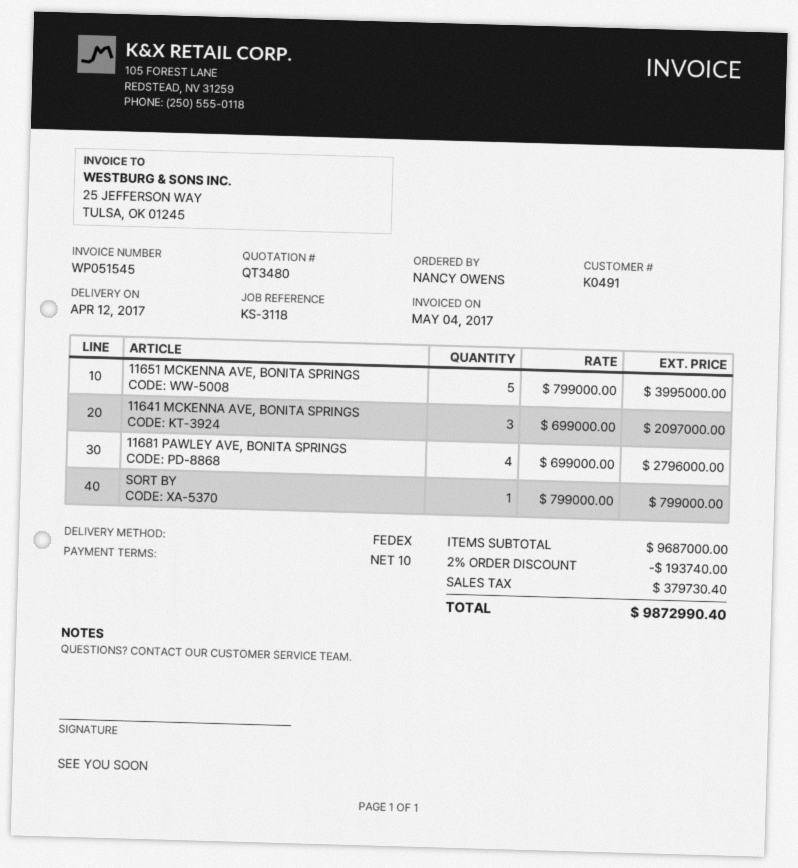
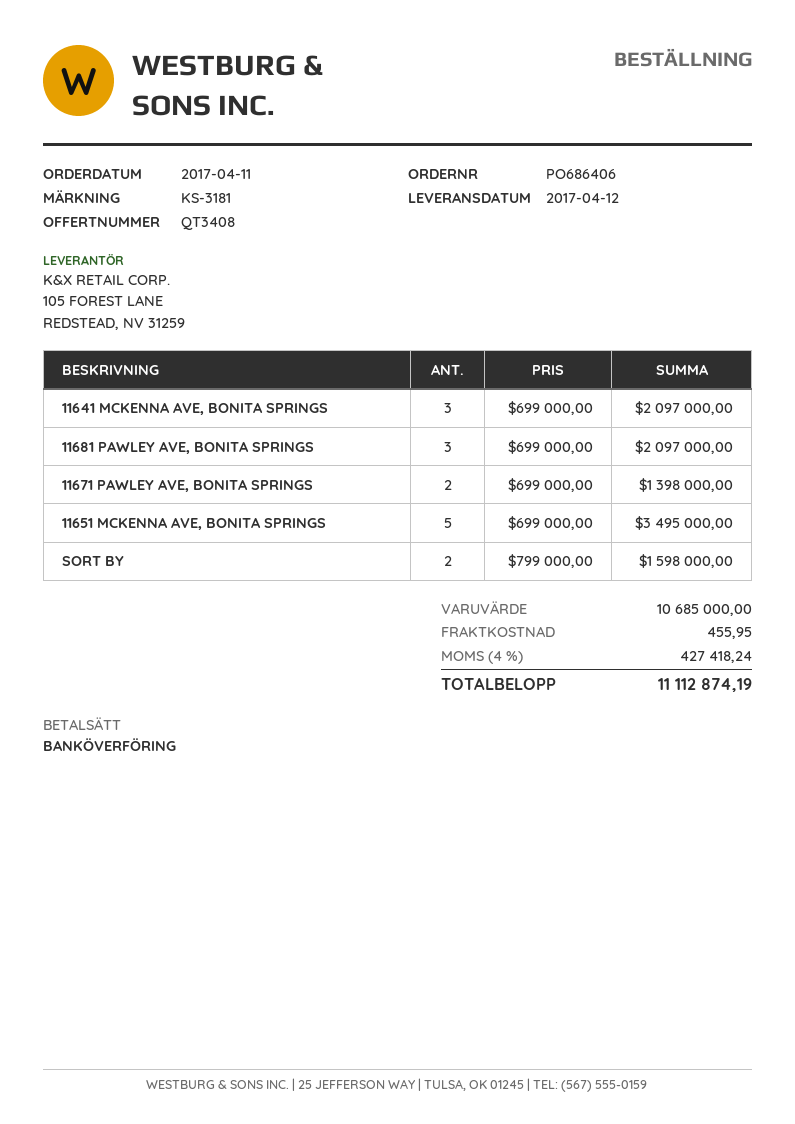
quote number: QT3480 -> QT3408
reference: KS-3118 -> KS-3181
11651 MCKENNA AVE, BONITA SPRINGS: 5 x 799000.00 = 3995000.00 -> 5 x 699000.00 = 3495000.00
11681 PAWLEY AVE, BONITA SPRINGS: 4 x 699000.00 = 2796000.00 -> 3 x 699000.00 = 2097000.00
SORT BY: 1 x 799000.00 = 799000.00 -> 2 x 799000.00 = 1598000.00
11671 PAWLEY AVE, BONITA SPRINGS: none -> 2 x 699000.00 = 1398000.00
subtotal: 9687000.00 -> 10685000.00
discount: 2% = 193740.00 -> none
shipping: none -> 455.95
tax: 379730.40 -> 427418.24
total: 9872990.40 -> 11112874.19

